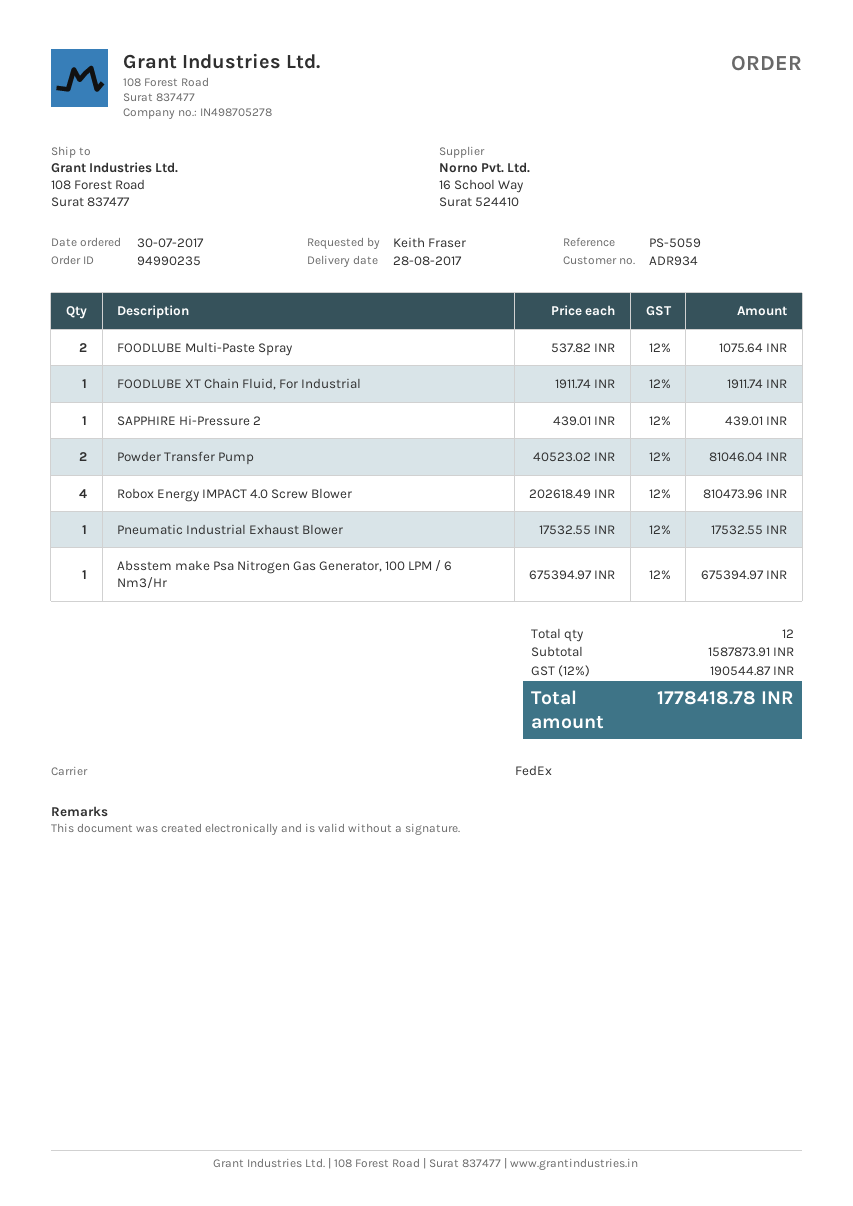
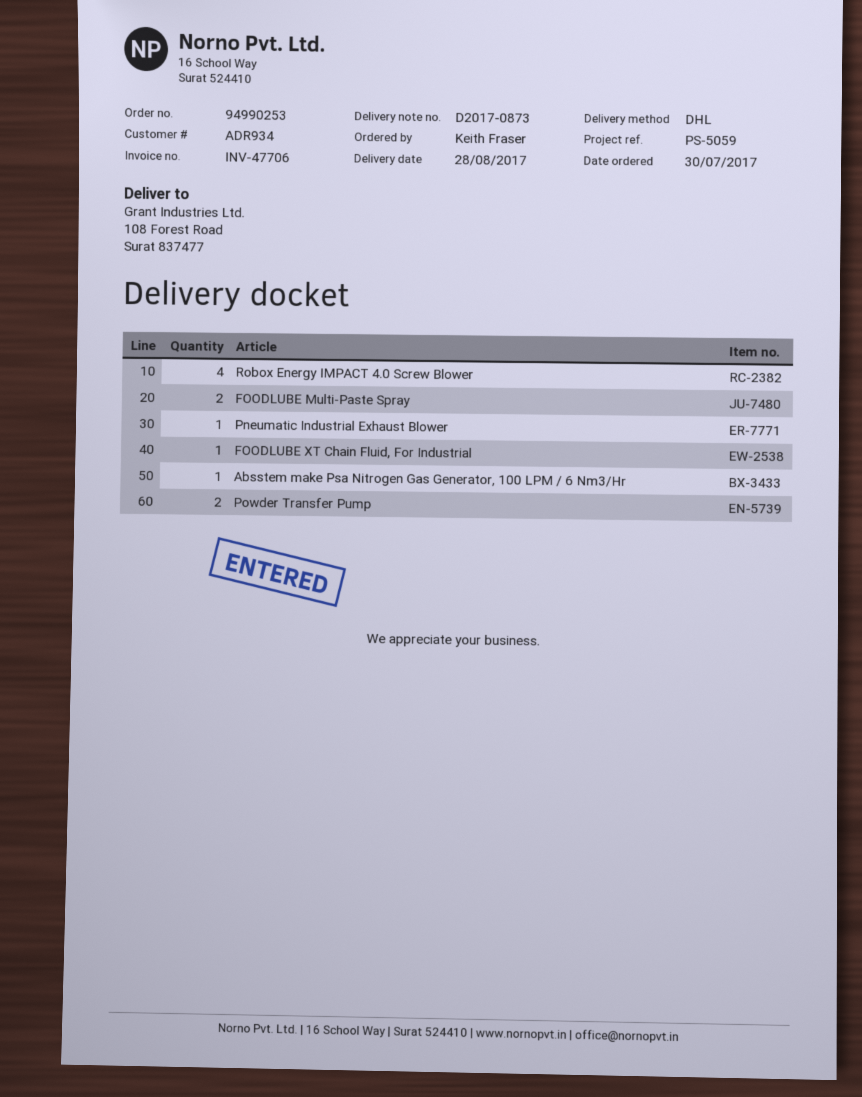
order number: 94990235 -> 94990253
shipping method: FedEx -> DHL
SAPPHIRE Hi-Pressure 2: 1 -> none

